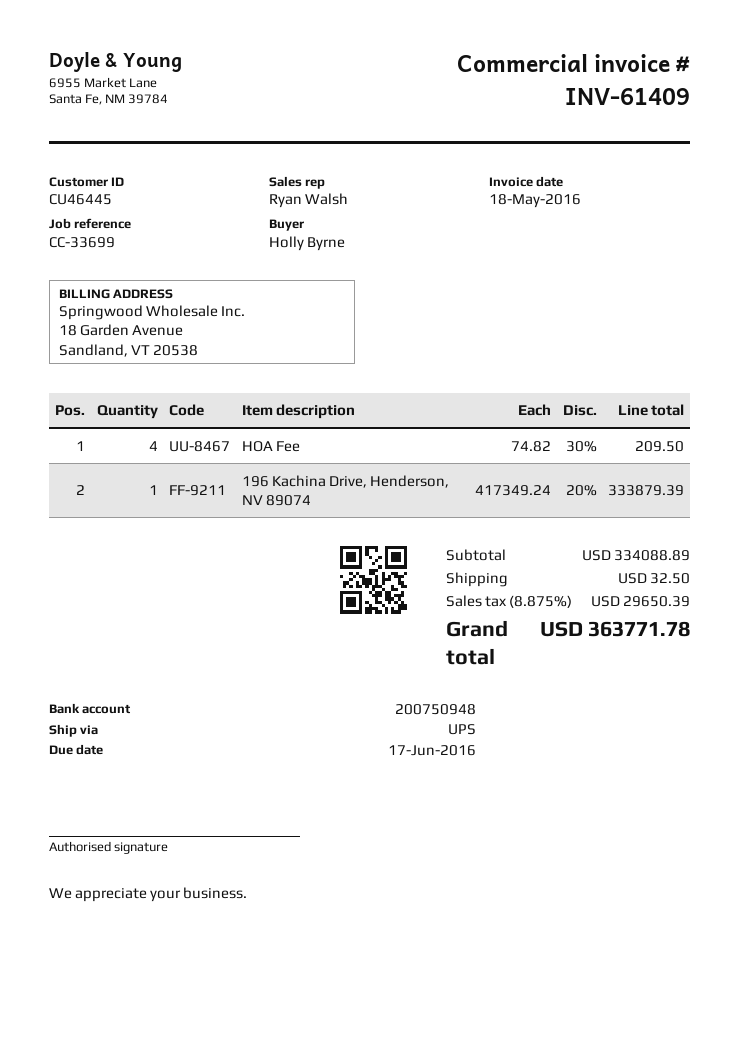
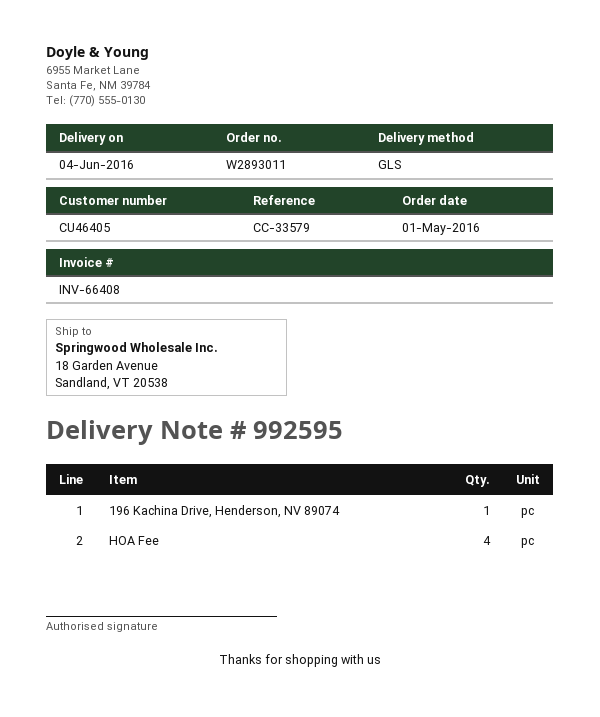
invoice number: INV-61409 -> INV-66408
customer number: CU46445 -> CU46405
reference: CC-33699 -> CC-33579
shipping method: UPS -> GLS

